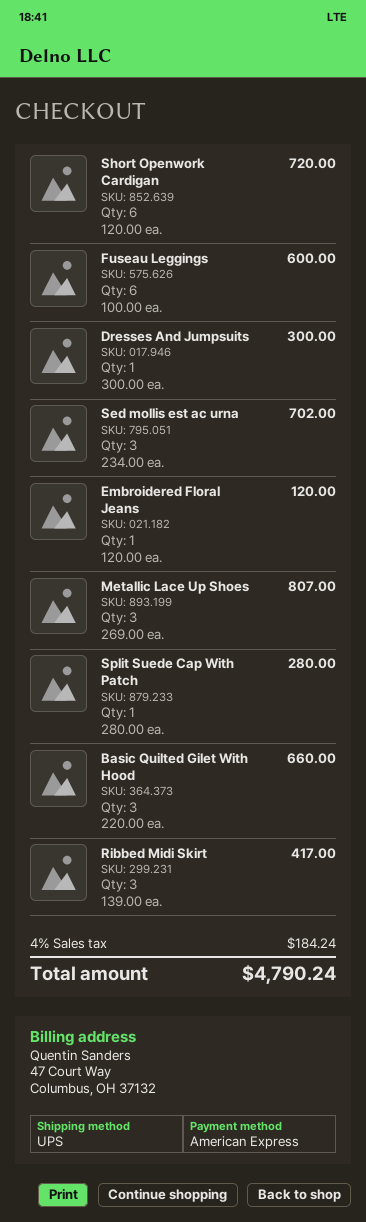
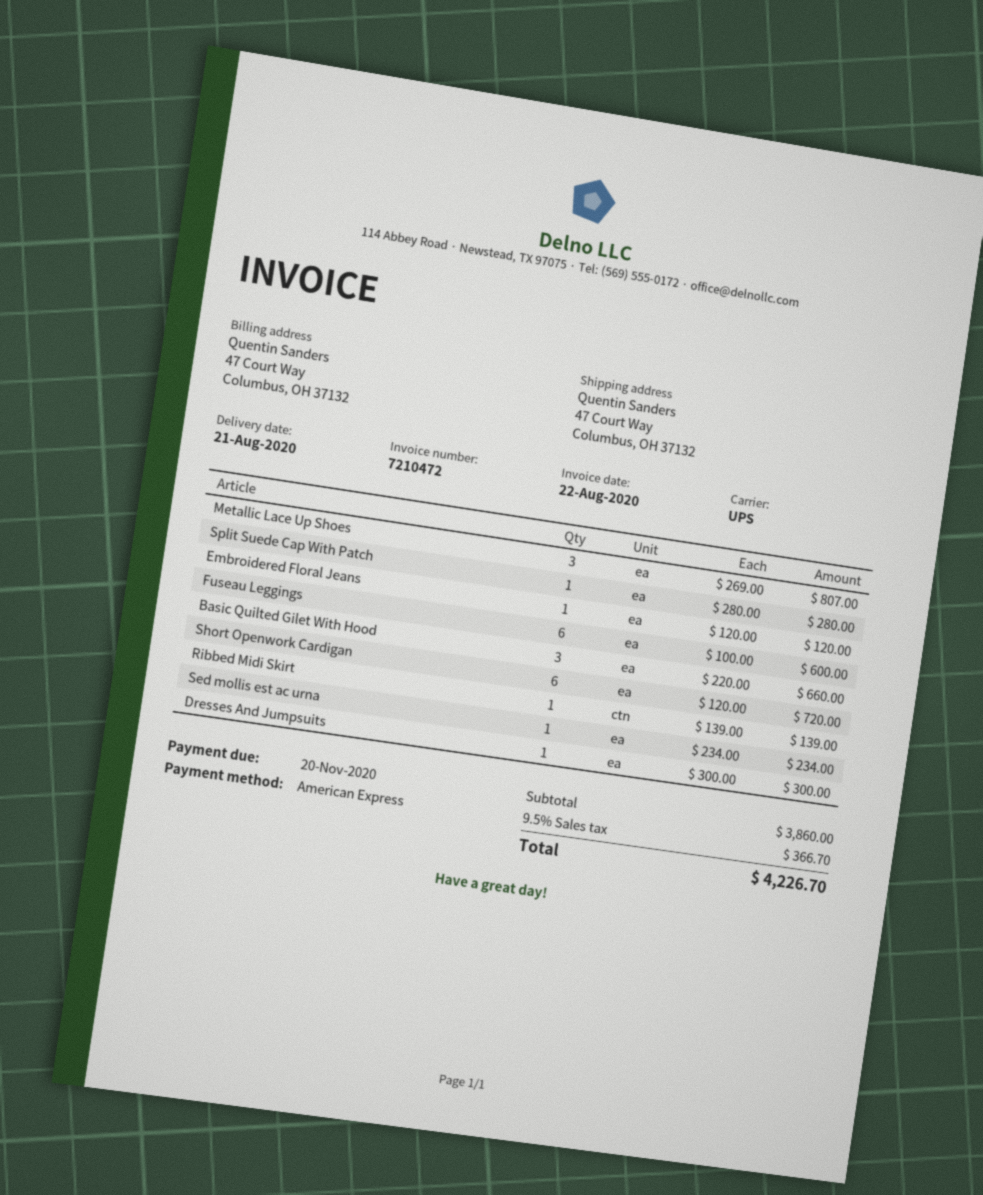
Sed mollis est ac urna: 3 x 234.00 = 702.00 -> 1 x 234.00 = 234.00
Ribbed Midi Skirt: 3 x 139.00 = 417.00 -> 1 x 139.00 = 139.00
tax: 4% = 184.24 -> 9.5% = 366.70
total: 4790.24 -> 4226.70

